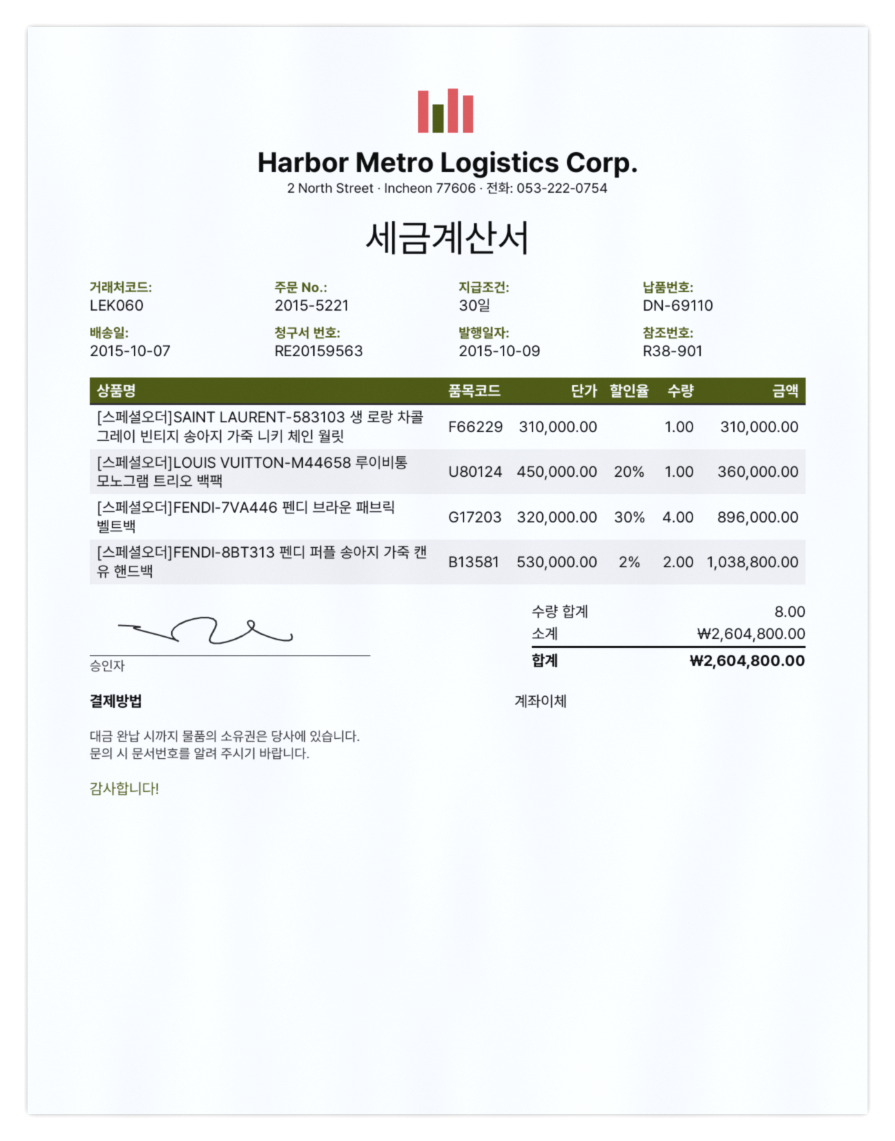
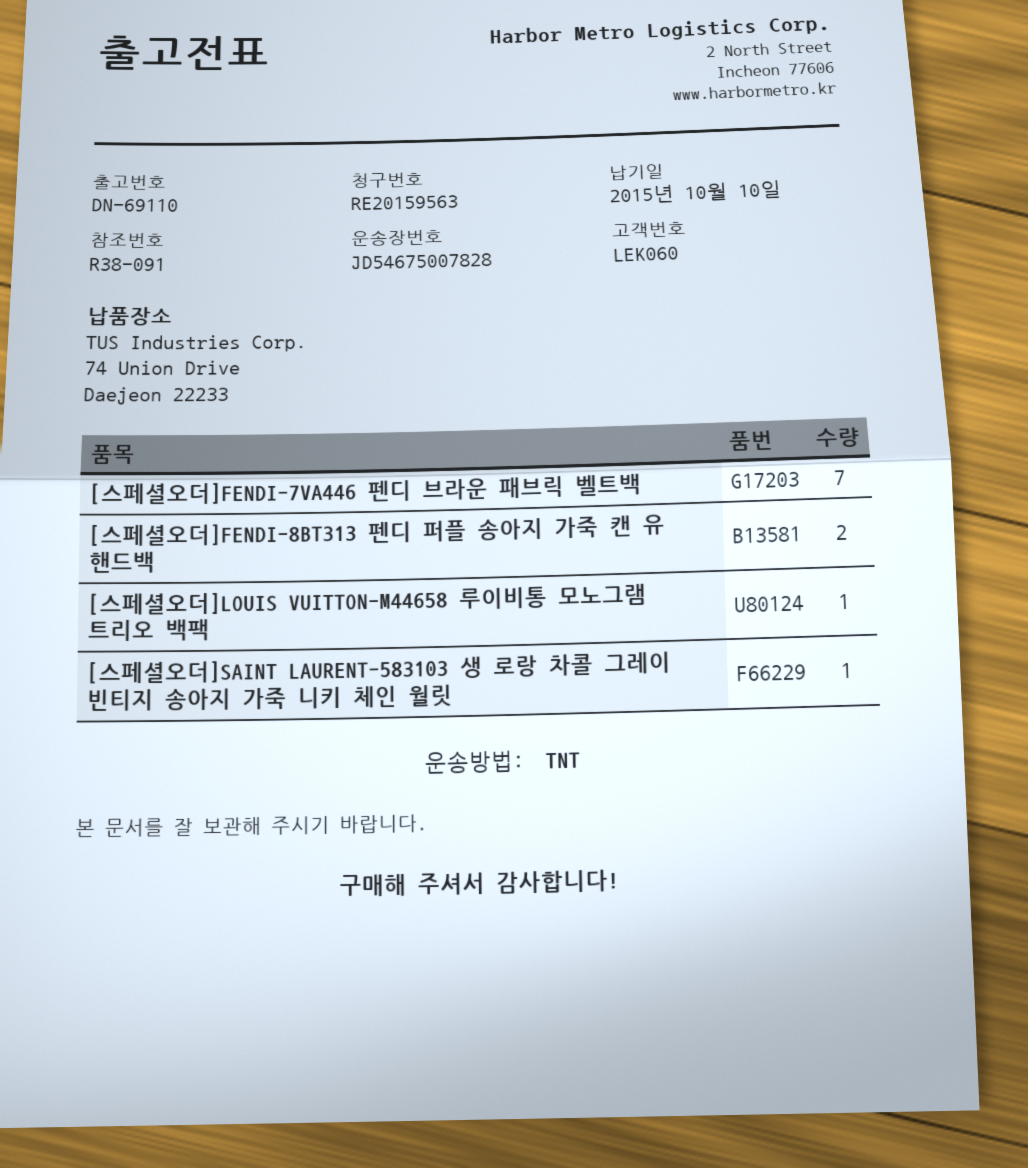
delivery date: 2015-10-07 -> 2015-10-10
reference: R38-901 -> R38-091
[스페셜오더]FENDI-7VA446 펜디 브라운 패브릭 벨트백: 4 -> 7

